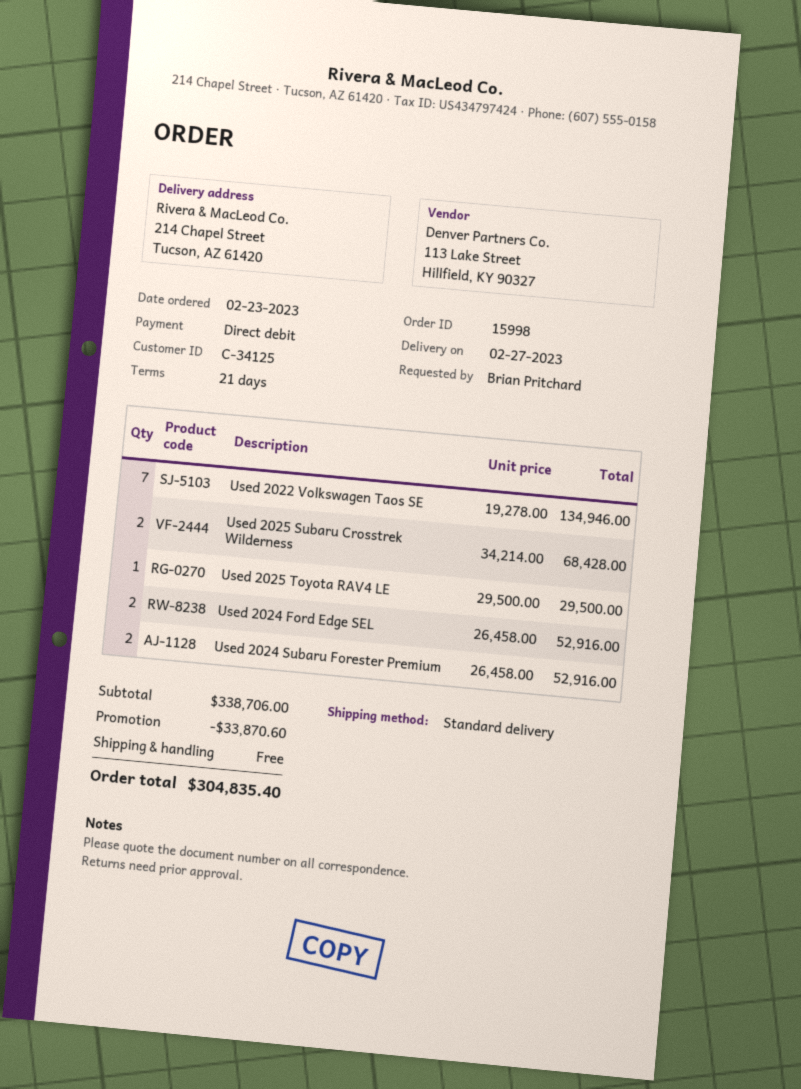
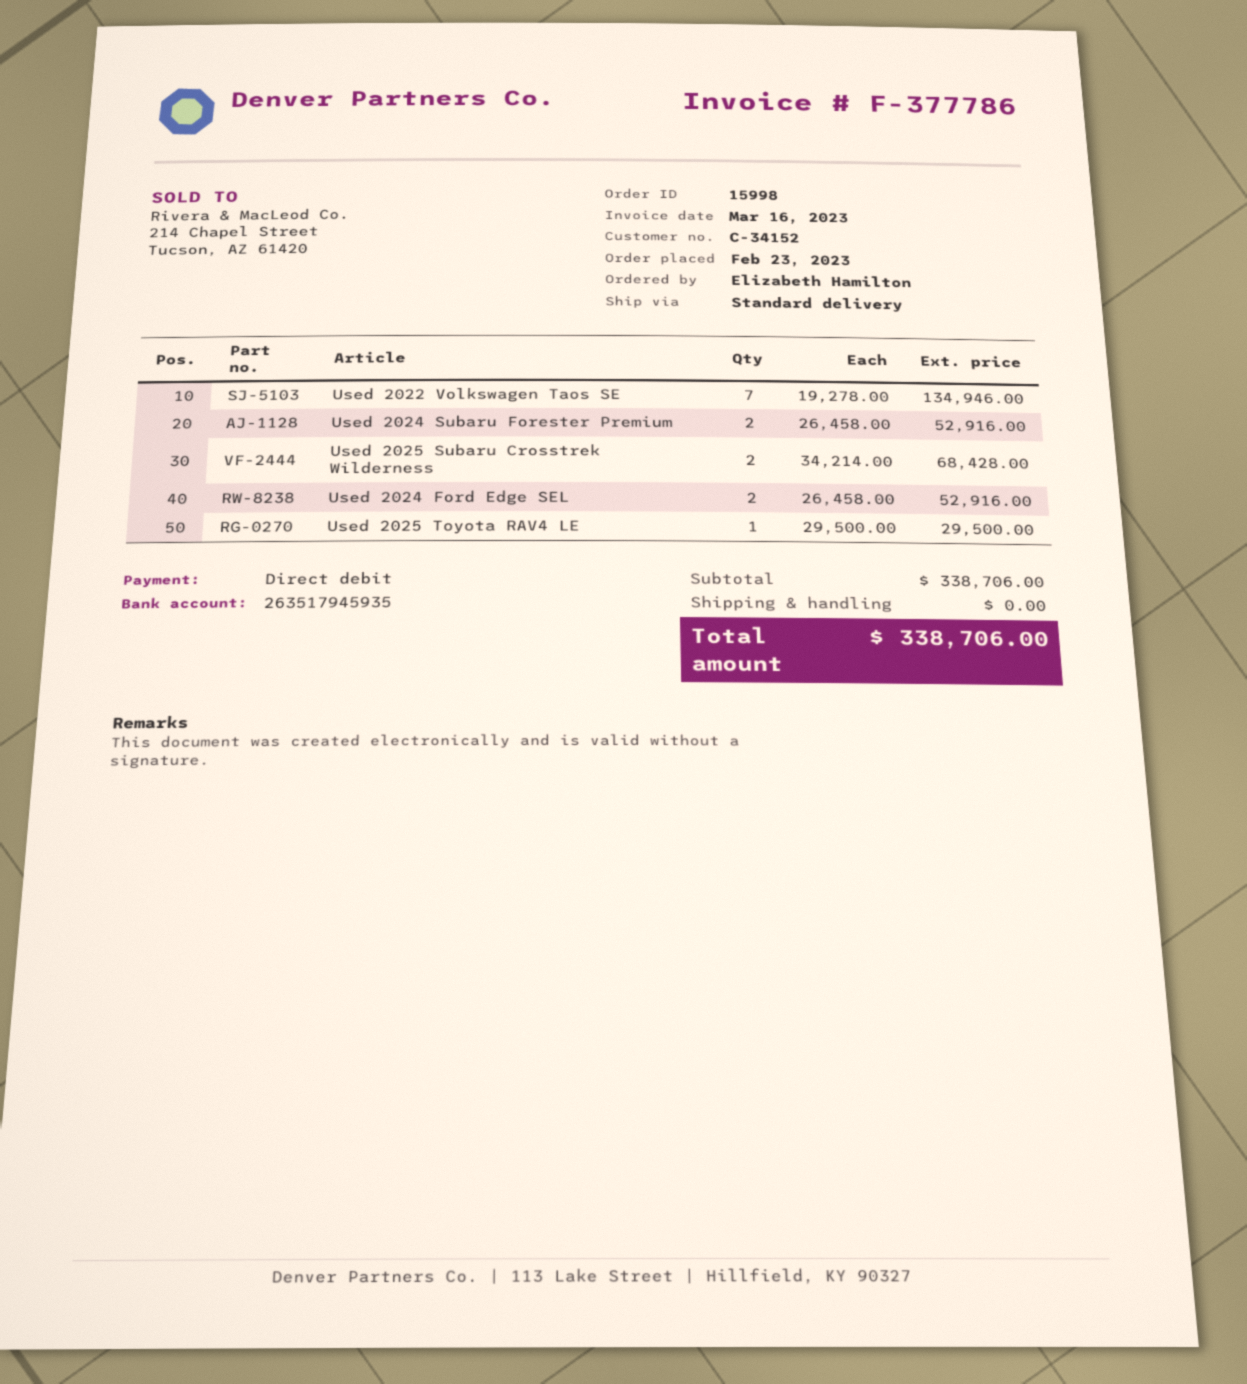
customer number: C-34125 -> C-34152
ordered by: Brian Pritchard -> Elizabeth Hamilton
discount: 33870.60 -> none
total: 304835.40 -> 338706.00

